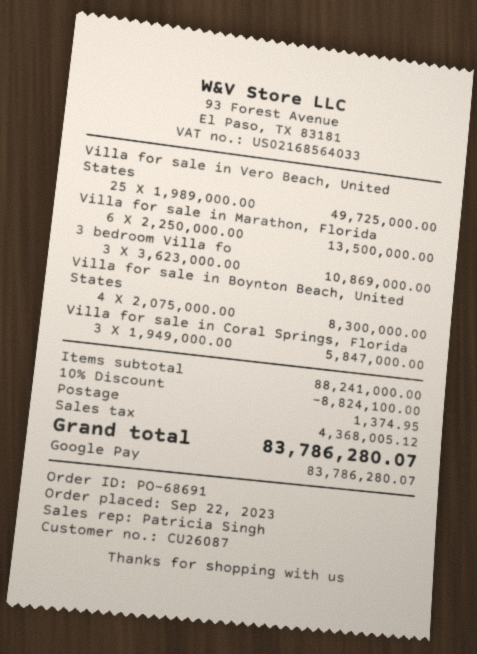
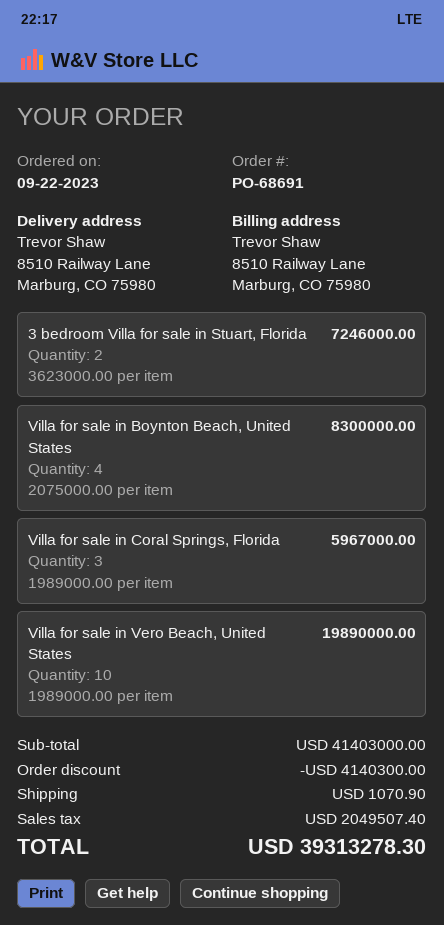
Villa for sale in Vero Beach, United States: 25 x 1989000.00 = 49725000.00 -> 10 x 1989000.00 = 19890000.00
Villa for sale in Marathon, Florida: 6 x 2250000.00 = 13500000.00 -> none
3 bedroom Villa fo: 3 x 3623000.00 = 10869000.00 -> 2 x 3623000.00 = 7246000.00
Villa for sale in Coral Springs, Florida: 3 x 1949000.00 = 5847000.00 -> 3 x 1989000.00 = 5967000.00
subtotal: 88241000.00 -> 41403000.00
discount: 8824100.00 -> 4140300.00
shipping: 1374.95 -> 1070.90
tax: 4368005.12 -> 2049507.40
total: 83786280.07 -> 39313278.30

